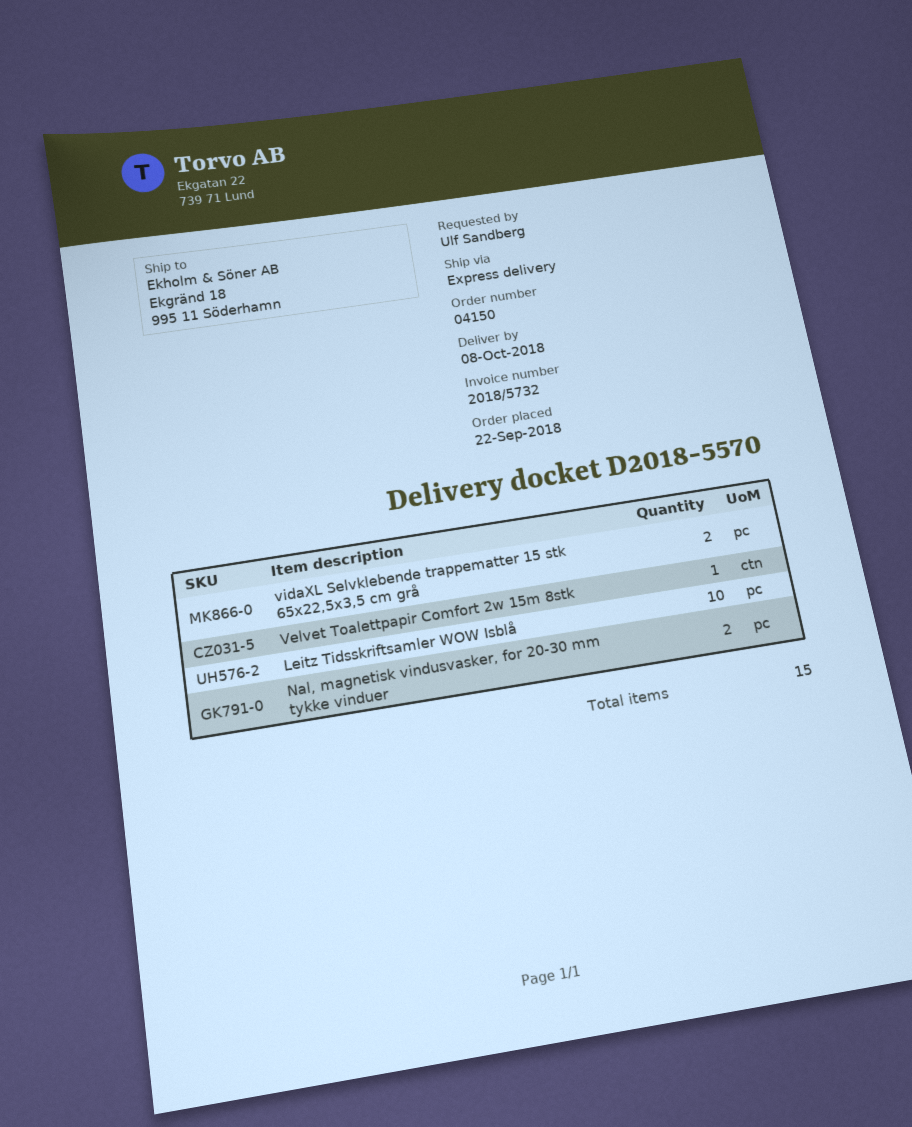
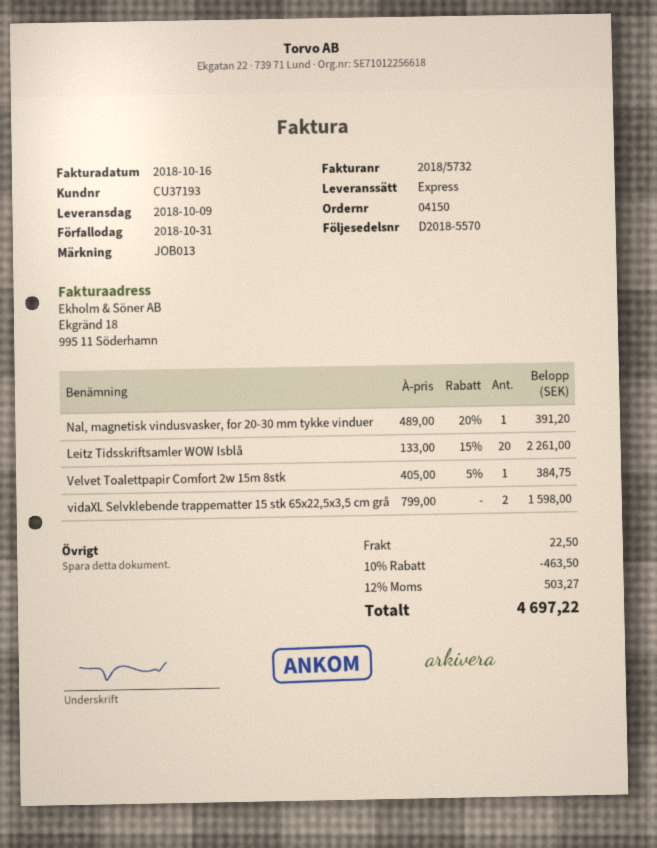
delivery date: 2018-10-08 -> 2018-10-09
Leitz Tidsskriftsamler WOW Isblå: 10 -> 20
Nal, magnetisk vindusvasker, for 20-30 mm tykke vinduer: 2 -> 1

